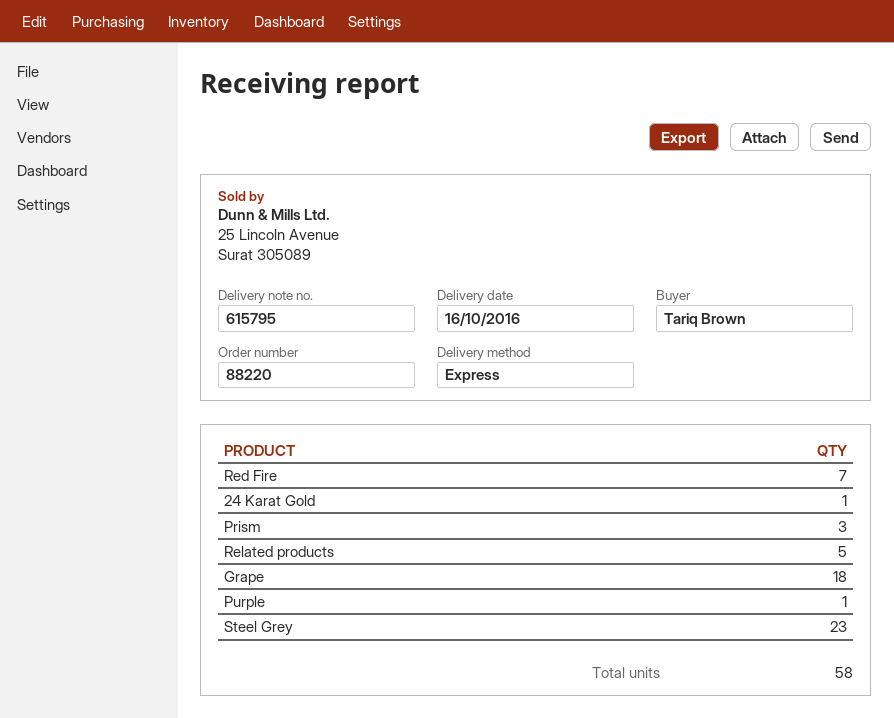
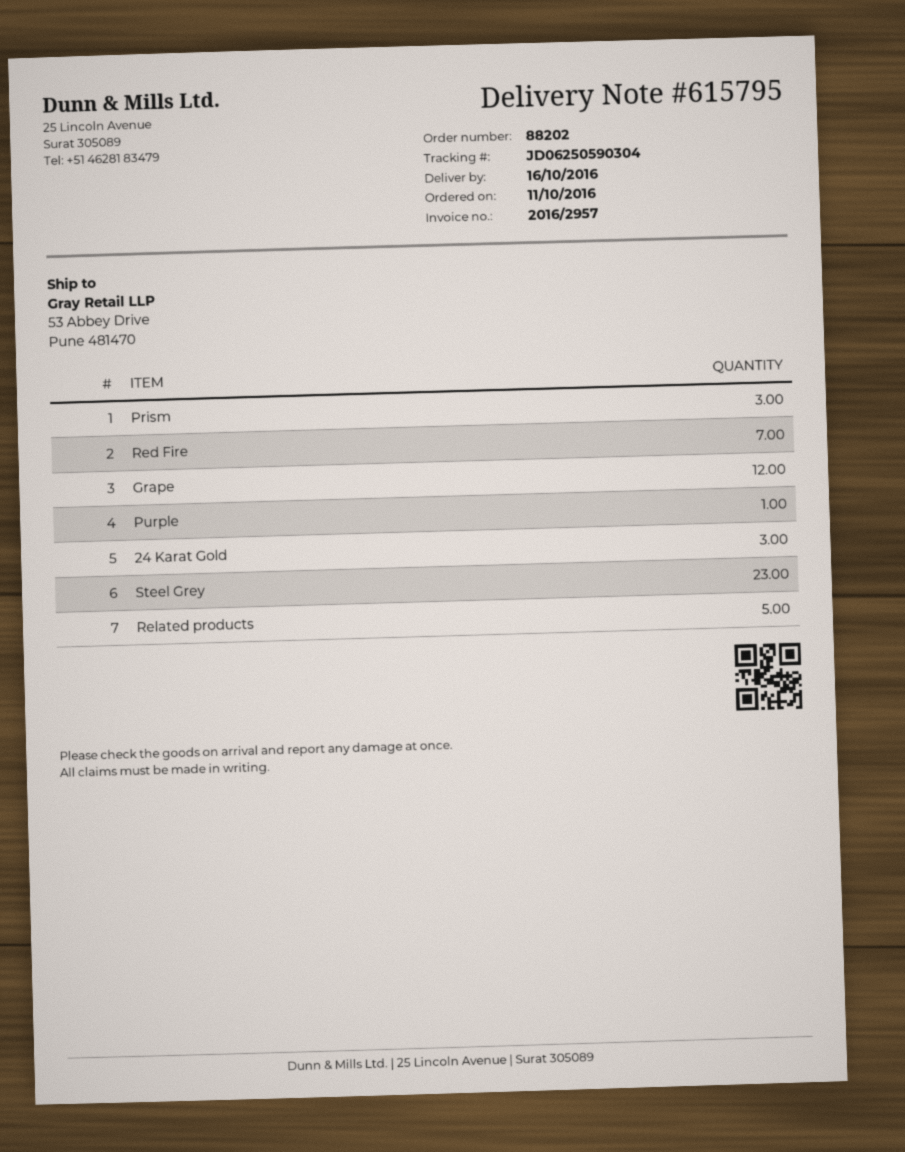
order number: 88220 -> 88202
24 Karat Gold: 1 -> 3
Grape: 18 -> 12

